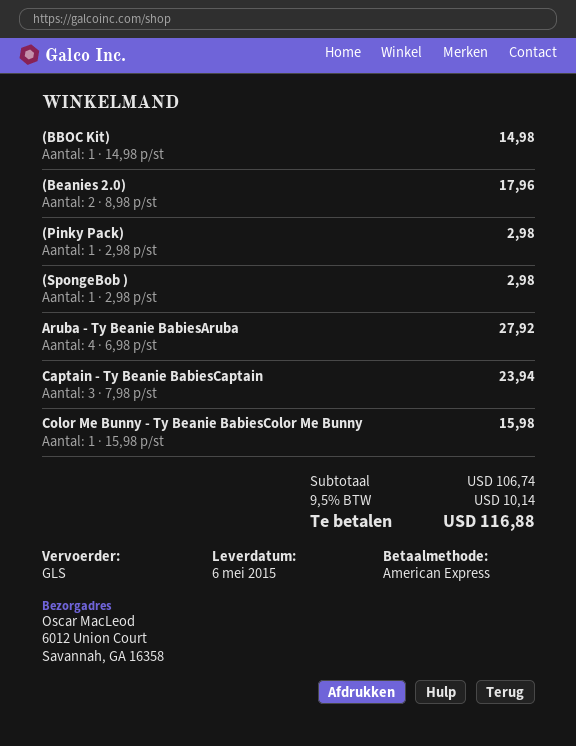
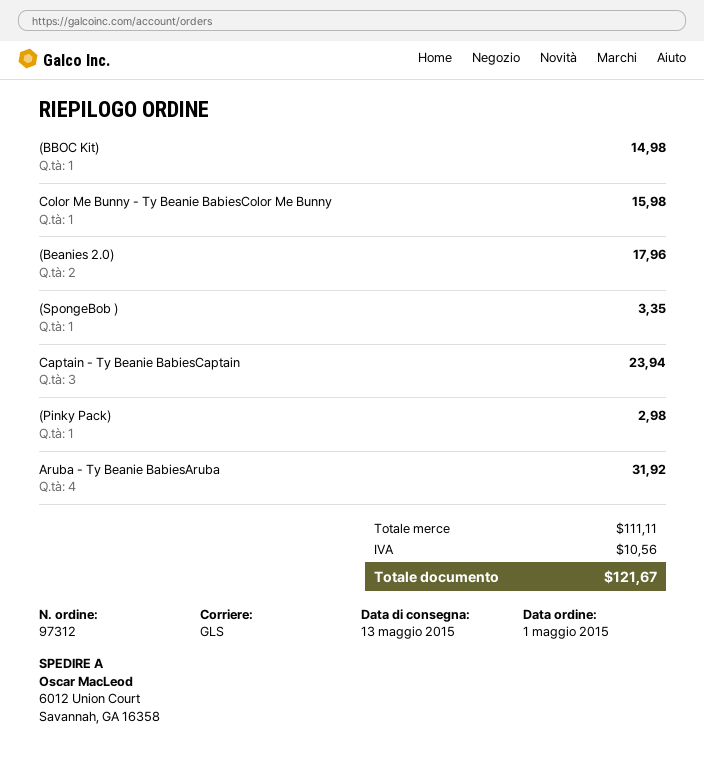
delivery date: 2015-05-06 -> 2015-05-13
(SpongeBob ): 1 for 2.98 -> 1 for 3.35
Aruba - Ty Beanie BabiesAruba: 4 for 27.92 -> 4 for 31.92
subtotal: 106.74 -> 111.11
tax: 10.14 -> 10.56
total: 116.88 -> 121.67

